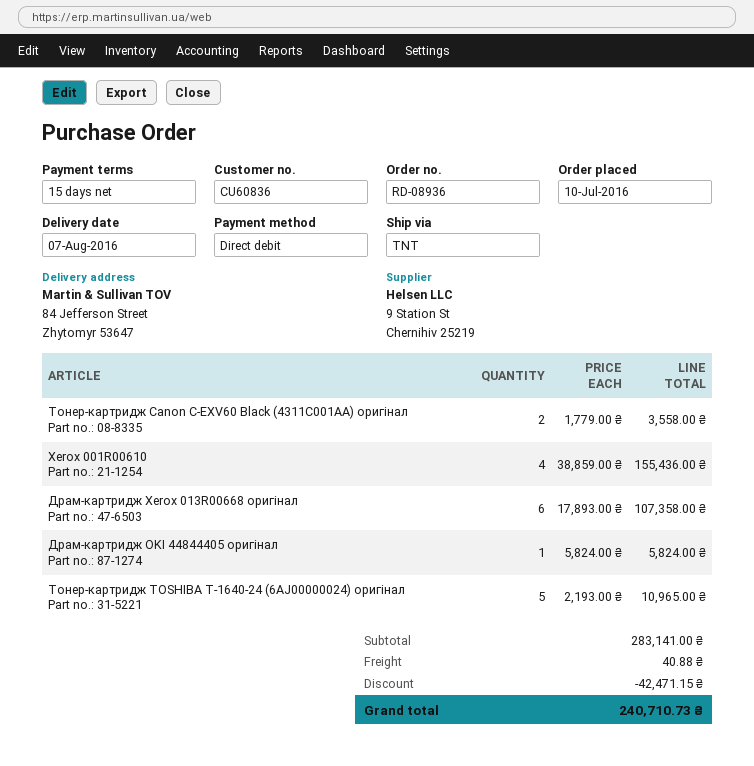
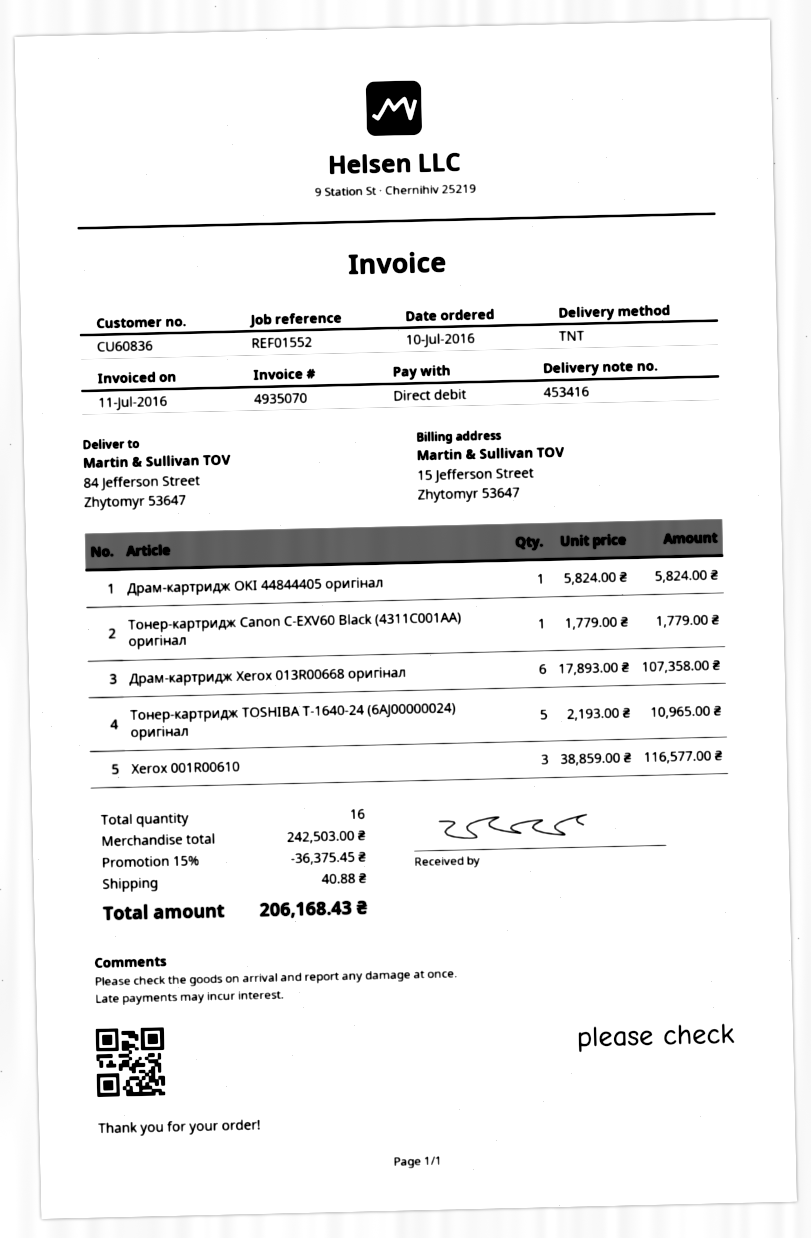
Тонер-картридж Canon C-EXV60 Black (4311C001AA) оригінал: 2 x 1779.00 = 3558.00 -> 1 x 1779.00 = 1779.00
Xerox 001R00610: 4 x 38859.00 = 155436.00 -> 3 x 38859.00 = 116577.00
subtotal: 283141.00 -> 242503.00
discount: 42471.15 -> 36375.45
total: 240710.73 -> 206168.43

